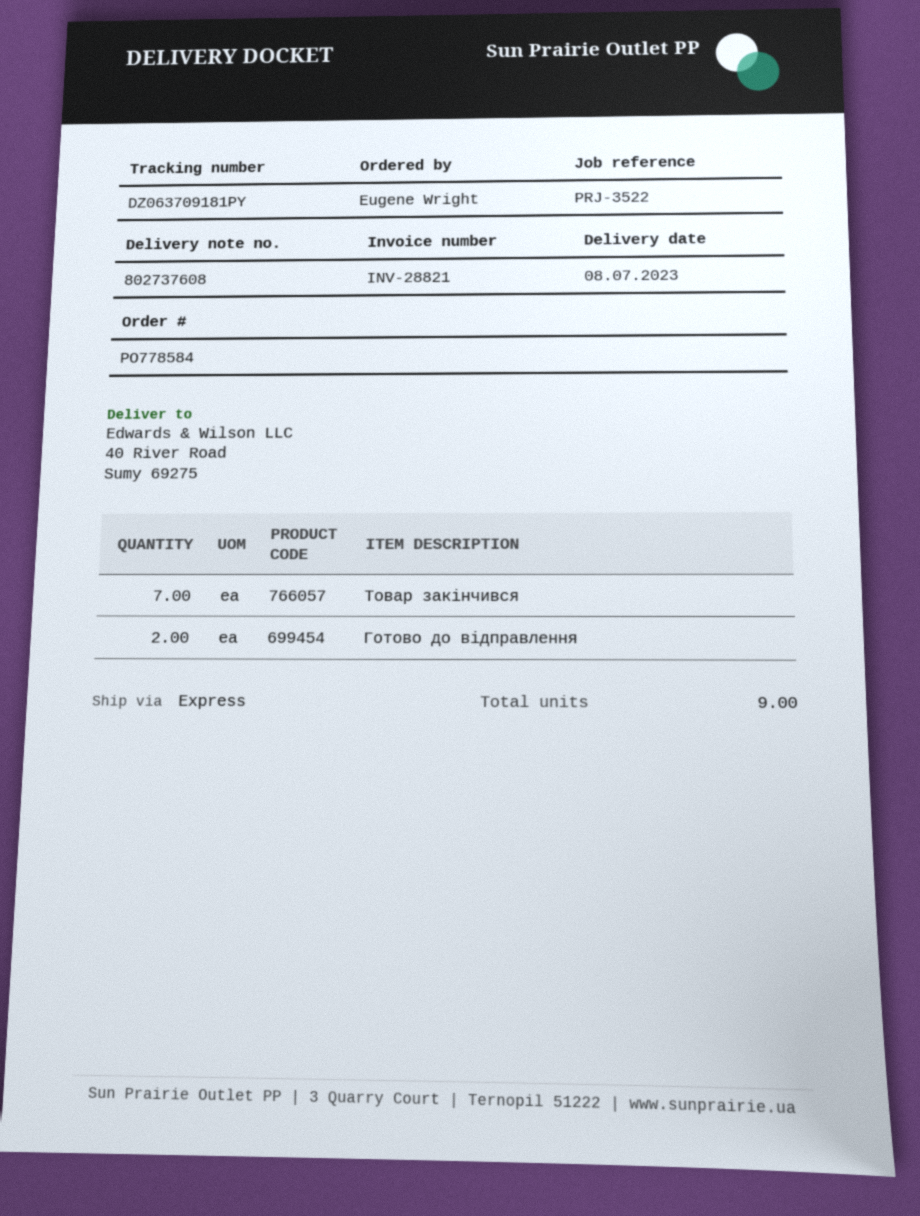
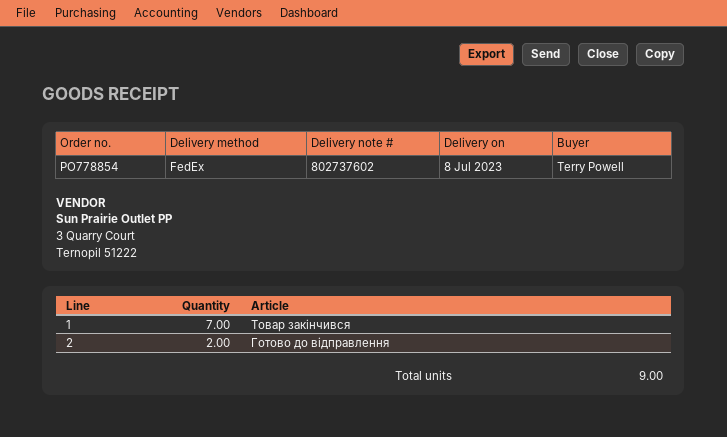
order number: PO778584 -> PO778854
delivery note number: 802737608 -> 802737602
ordered by: Eugene Wright -> Terry Powell
shipping method: express -> FedEx

